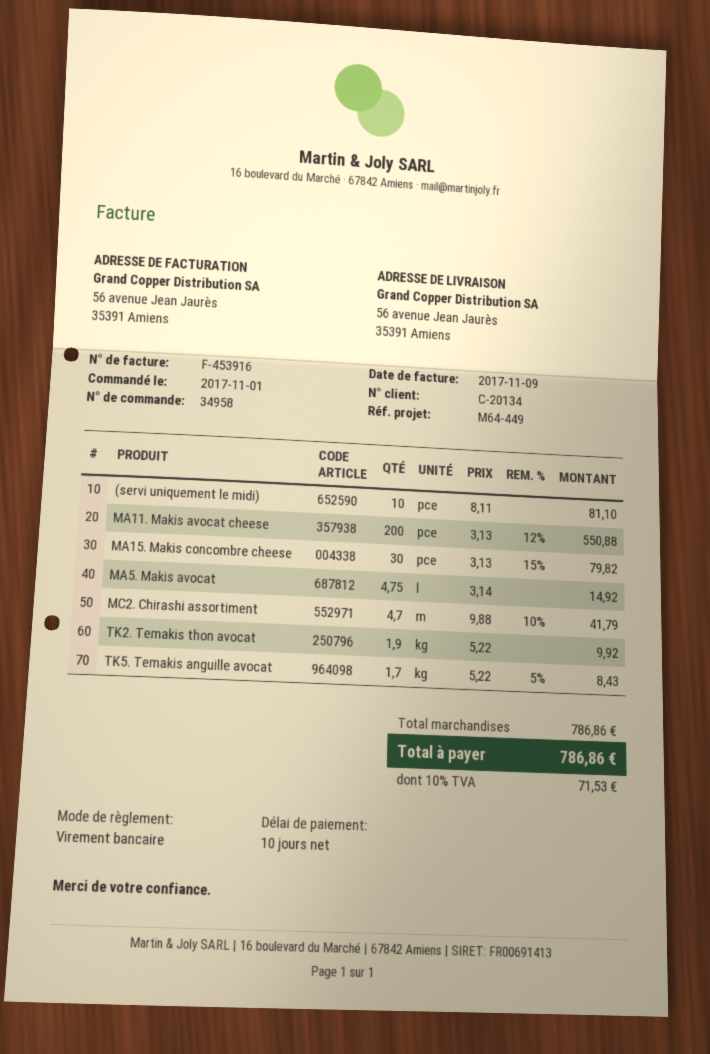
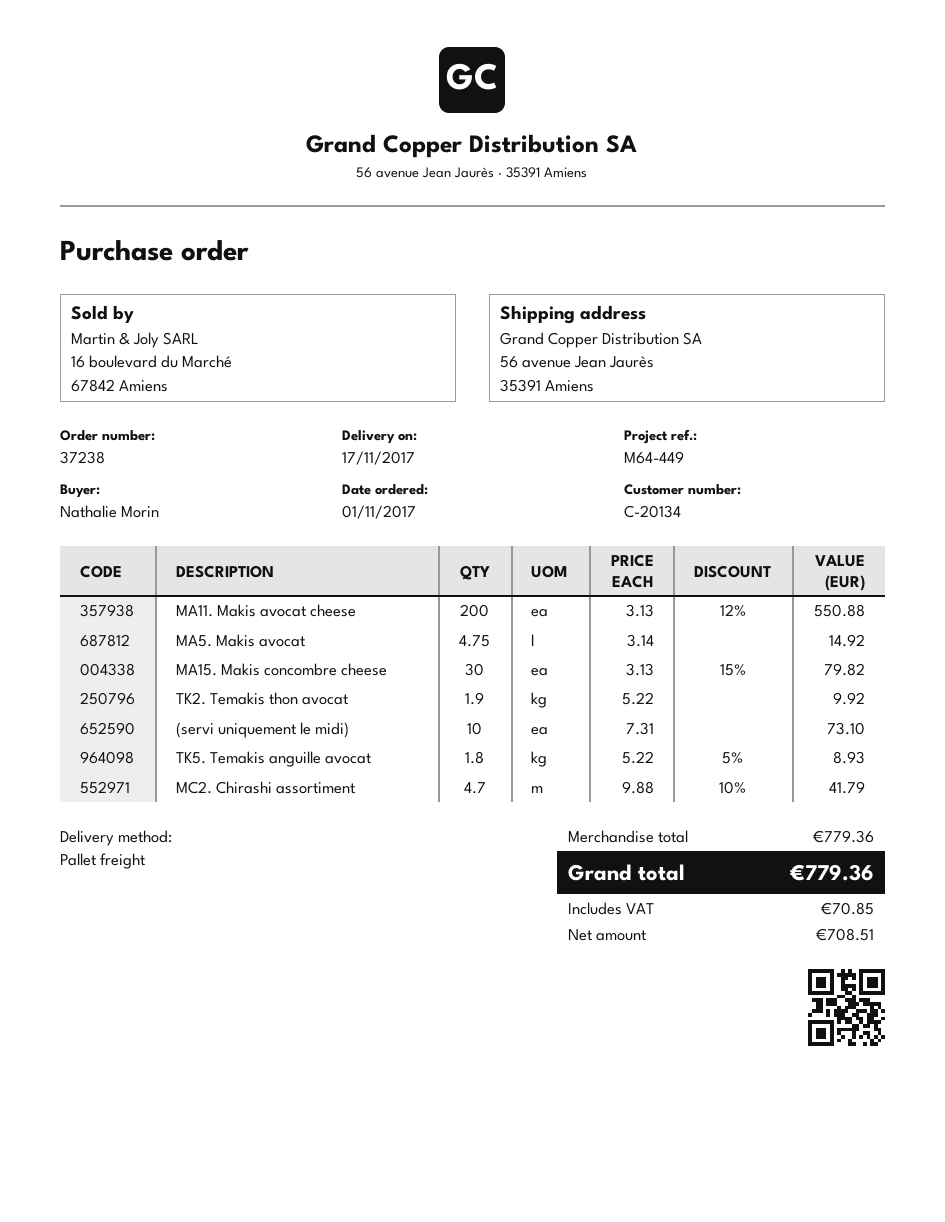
order number: 34958 -> 37238
(servi uniquement le midi): 10 x 8.11 = 81.10 -> 10 x 7.31 = 73.10
TK5. Temakis anguille avocat: 1.7 x 5.22 - 5% = 8.43 -> 1.8 x 5.22 - 5% = 8.93
subtotal: 786.86 -> 779.36
tax: 71.53 -> 70.85
total: 786.86 -> 779.36

